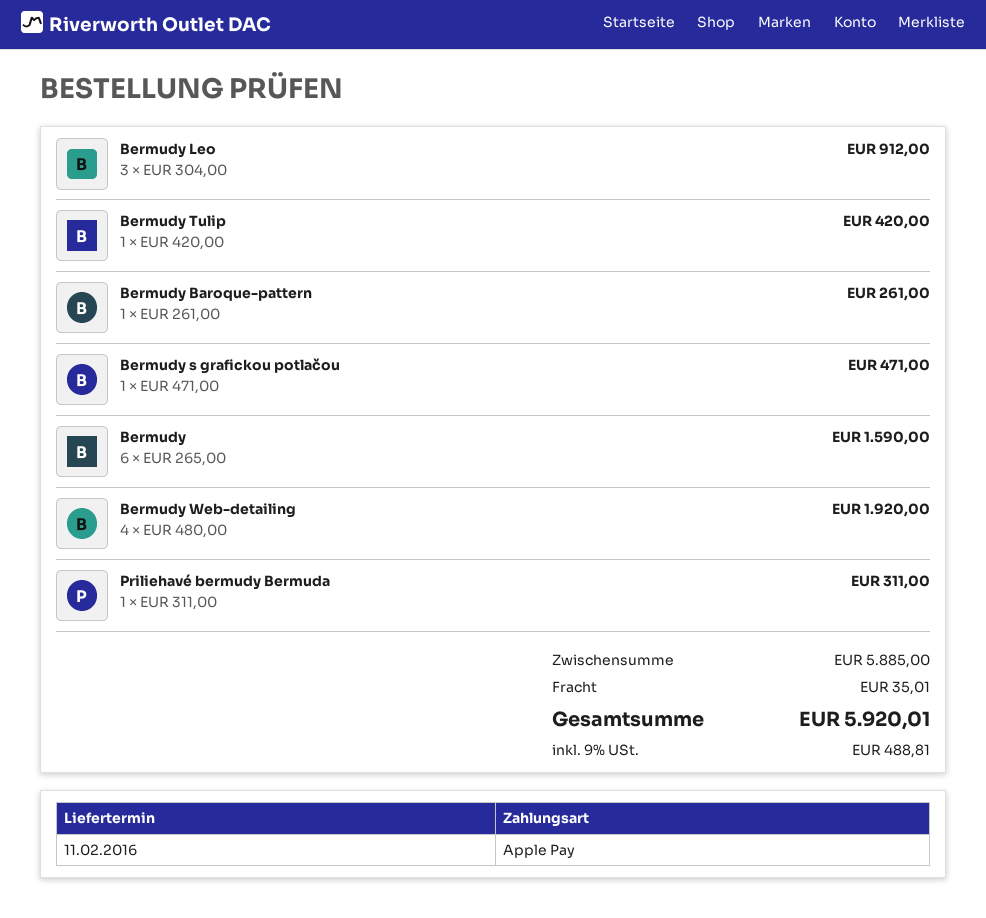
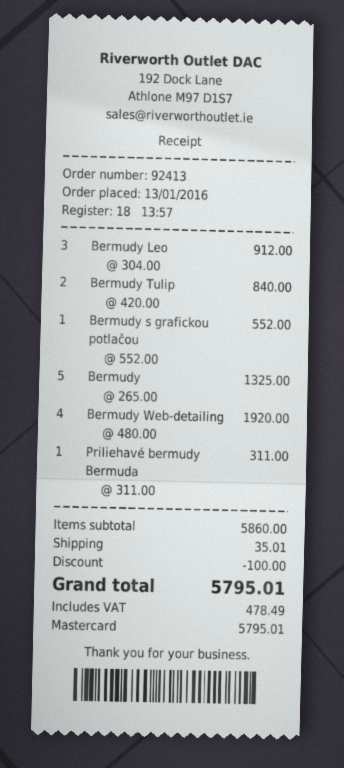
payment method: Apple Pay -> Mastercard
Bermudy Tulip: 1 x 420.00 = 420.00 -> 2 x 420.00 = 840.00
Bermudy Baroque-pattern: 1 x 261.00 = 261.00 -> none
Bermudy s grafickou potlačou: 1 x 471.00 = 471.00 -> 1 x 552.00 = 552.00
Bermudy: 6 x 265.00 = 1590.00 -> 5 x 265.00 = 1325.00
subtotal: 5885.00 -> 5860.00
discount: none -> 100.00
tax: 488.81 -> 478.49
total: 5920.01 -> 5795.01

